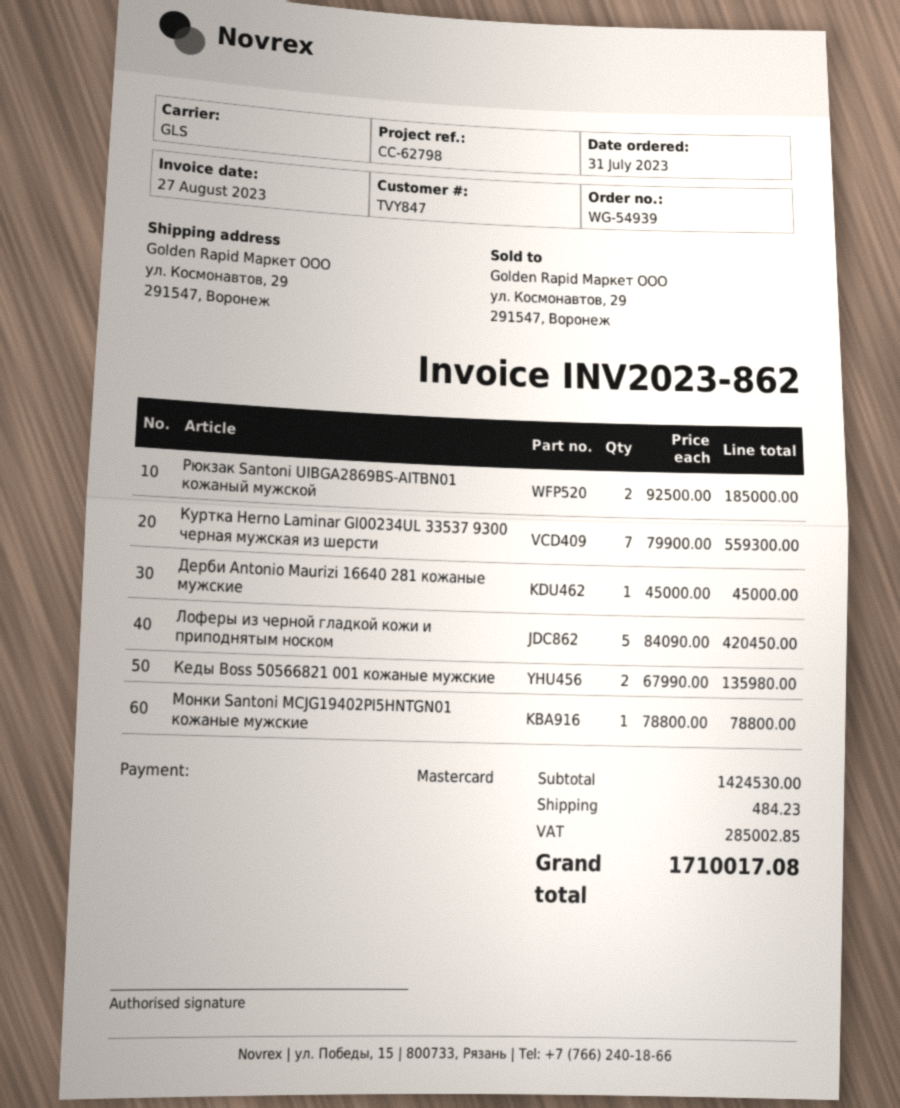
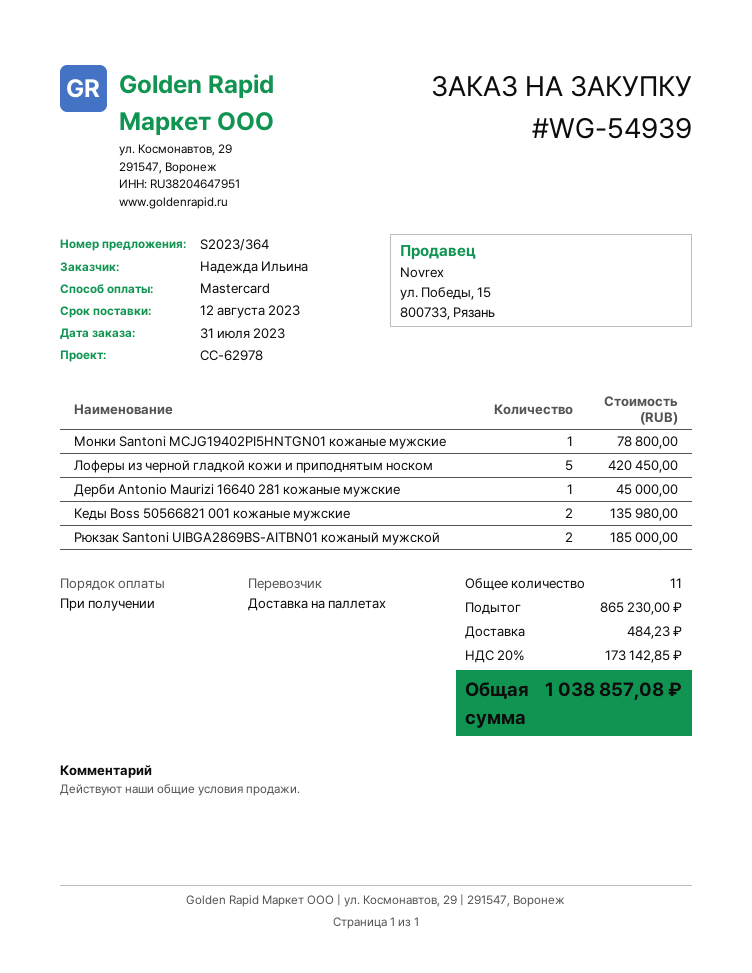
reference: CC-62798 -> CC-62978
shipping method: GLS -> pallet freight
Куртка Herno Laminar GI00234UL 33537 9300 черная мужская из шерсти: 7 for 559300.00 -> none
subtotal: 1424530.00 -> 865230.00
tax: 285002.85 -> 173142.85
total: 1710017.08 -> 1038857.08

